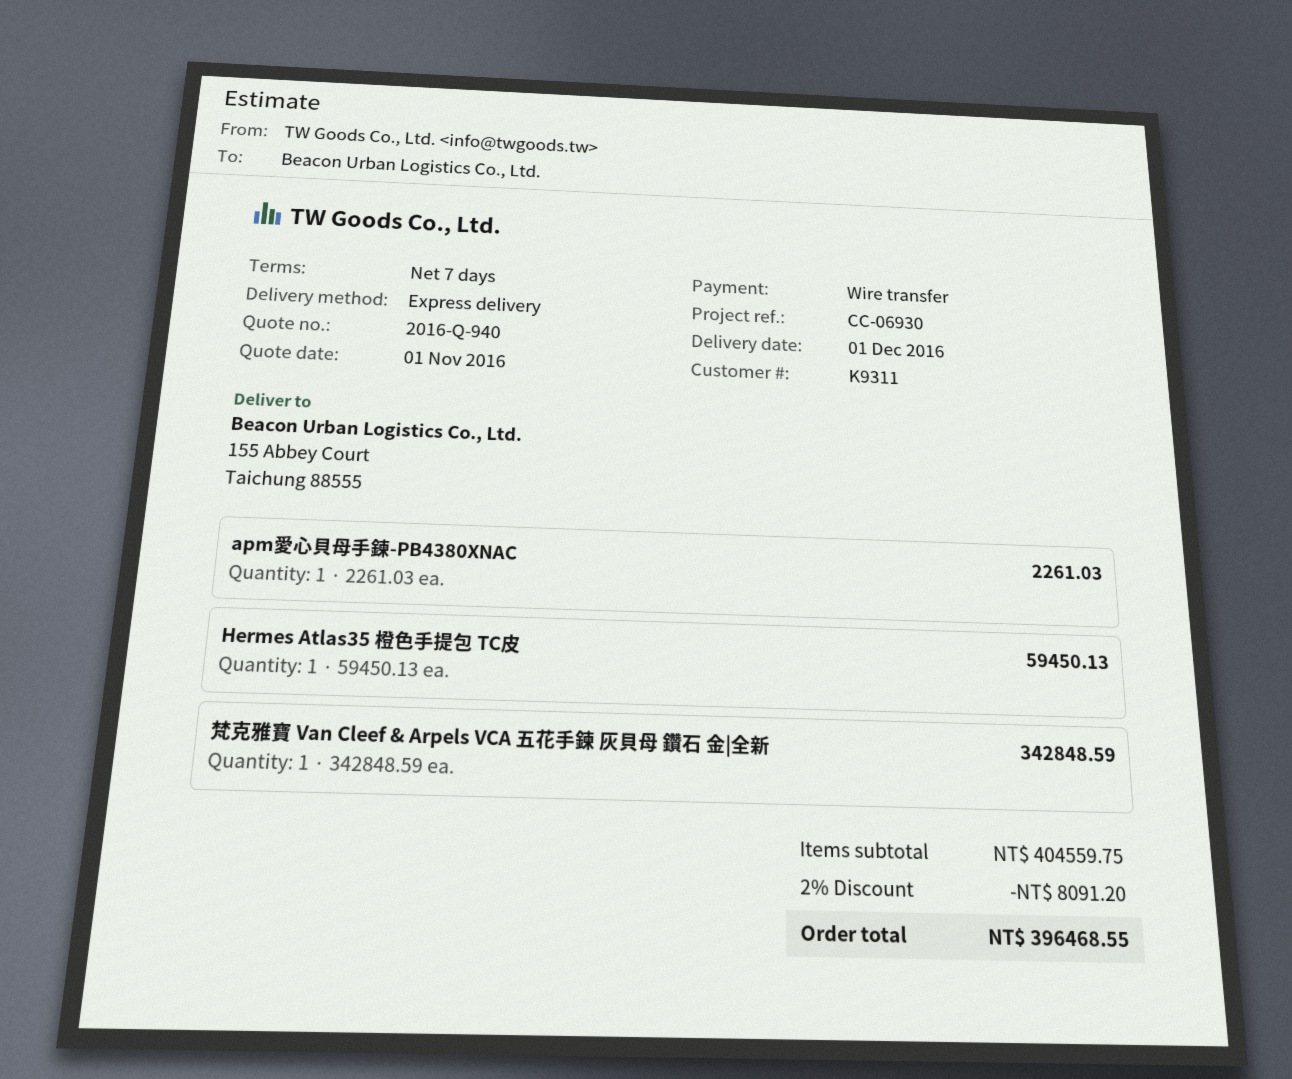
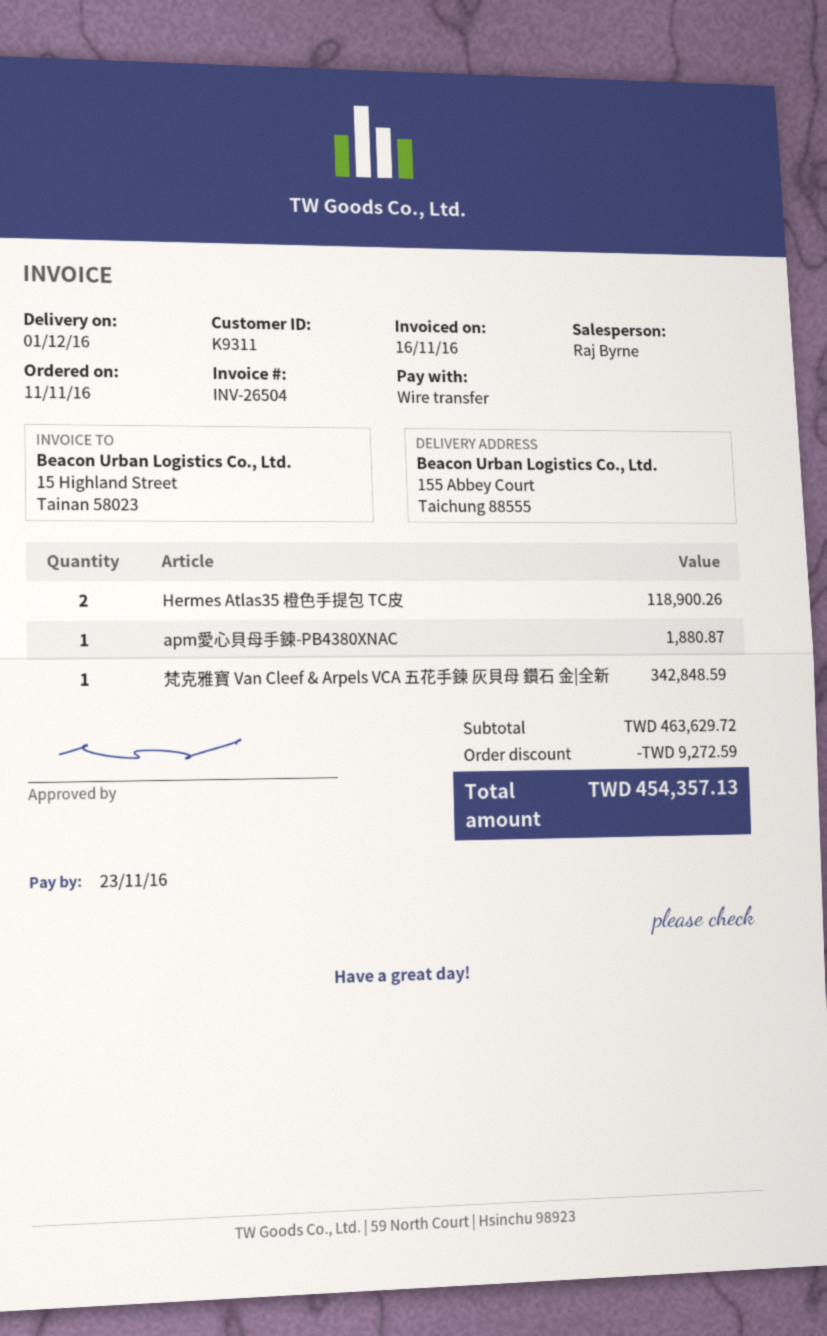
apm愛心貝母手鍊-PB4380XNAC: 1 for 2261.03 -> 1 for 1880.87
Hermes Atlas35 橙色手提包 TC皮: 1 for 59450.13 -> 2 for 118900.26
subtotal: 404559.75 -> 463629.72
discount: 8091.20 -> 9272.59
total: 396468.55 -> 454357.13

